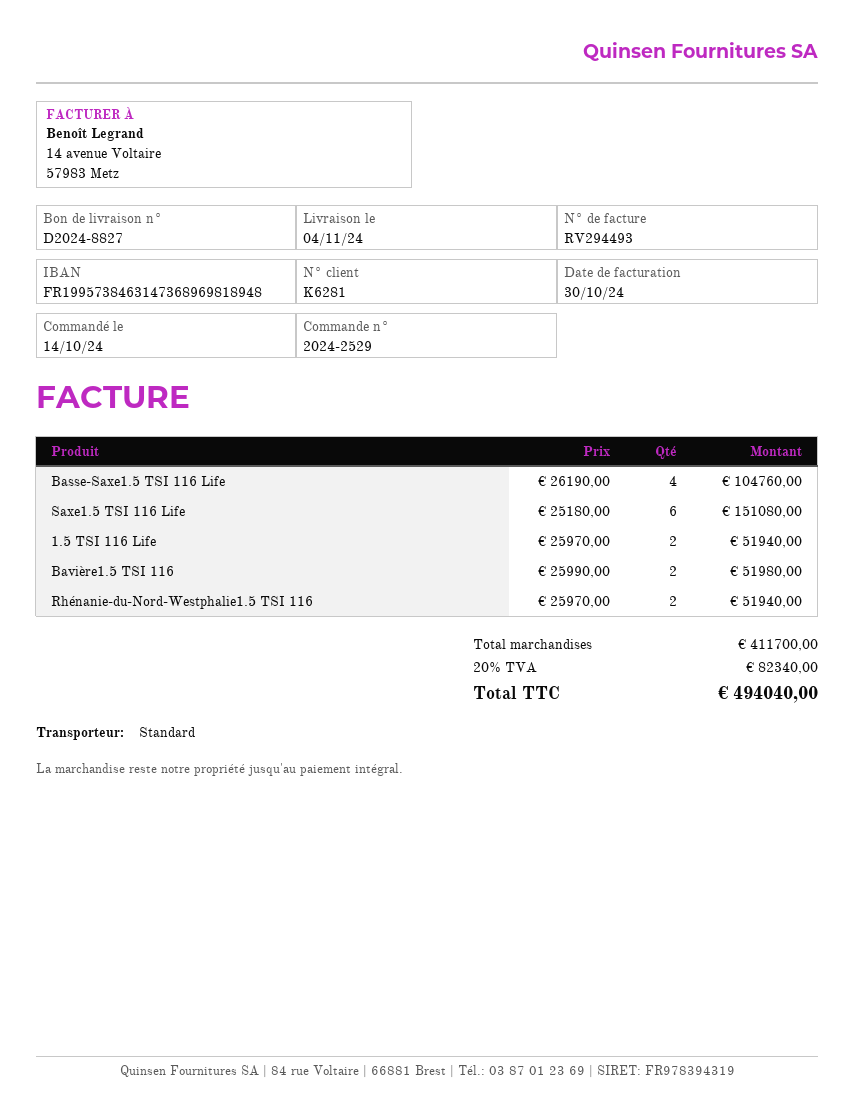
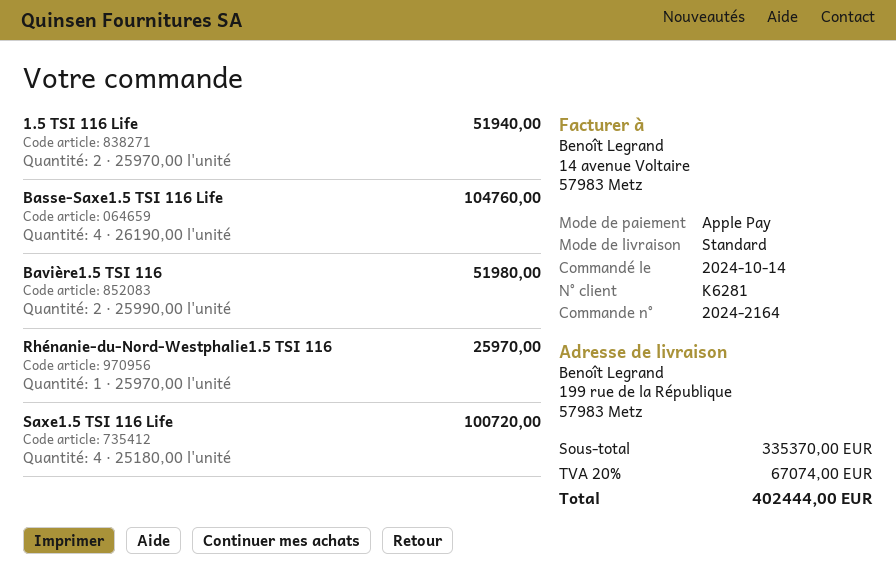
order number: 2024-2529 -> 2024-2164
Saxe1.5 TSI 116 Life: 6 x 25180.00 = 151080.00 -> 4 x 25180.00 = 100720.00
Rhénanie-du-Nord-Westphalie1.5 TSI 116: 2 x 25970.00 = 51940.00 -> 1 x 25970.00 = 25970.00
subtotal: 411700.00 -> 335370.00
tax: 20% = 82340.00 -> 20% = 67074.00
total: 494040.00 -> 402444.00

